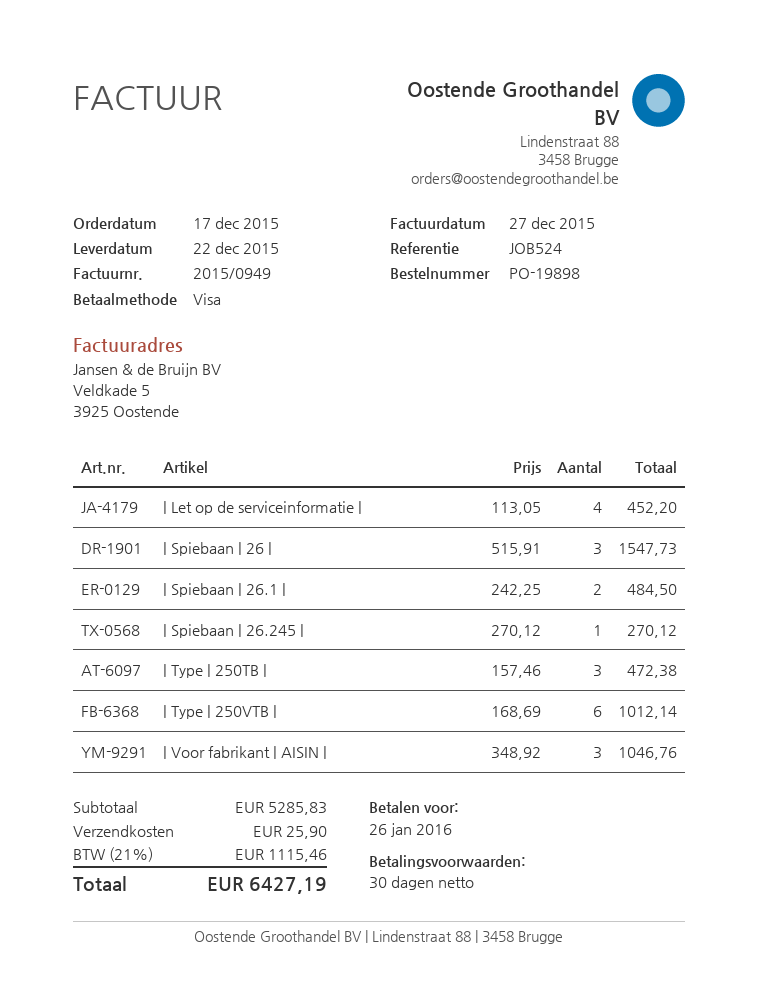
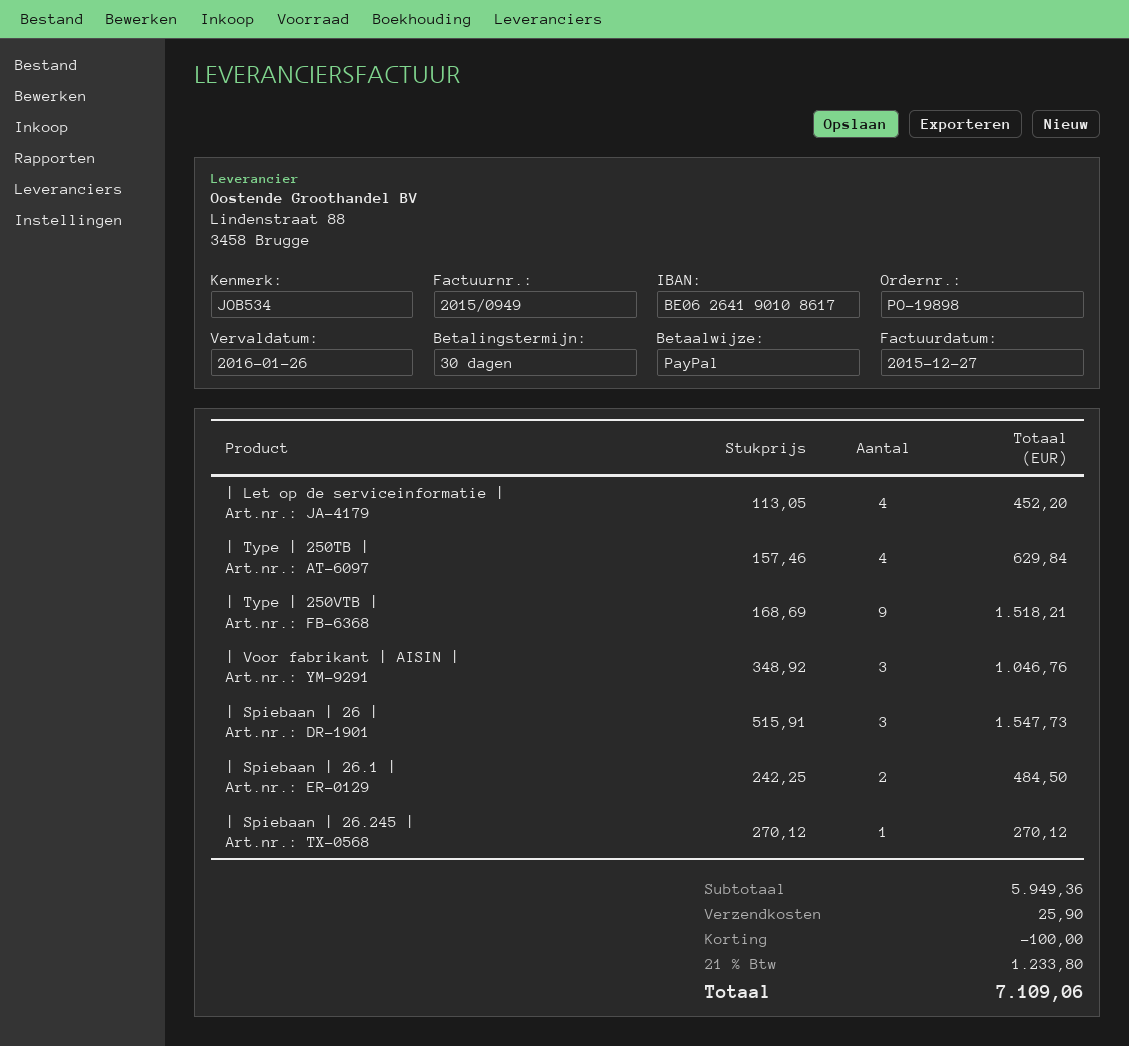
reference: JOB524 -> JOB534
payment method: Visa -> PayPal
| Type | 250TB |: 3 x 157.46 = 472.38 -> 4 x 157.46 = 629.84
| Type | 250VTB |: 6 x 168.69 = 1012.14 -> 9 x 168.69 = 1518.21
subtotal: 5285.83 -> 5949.36
discount: none -> 100.00
tax: 21% = 1115.46 -> 21% = 1233.80
total: 6427.19 -> 7109.06

